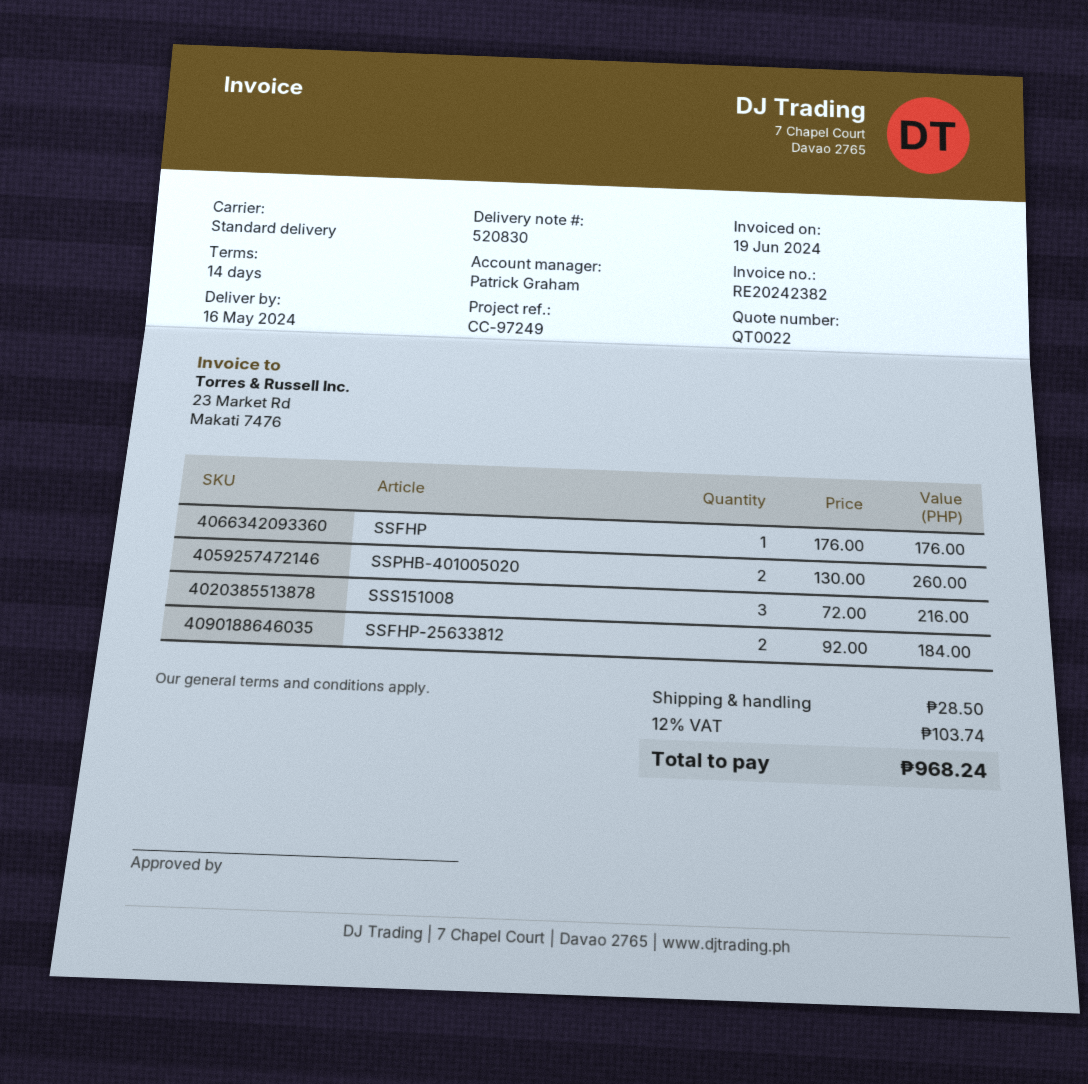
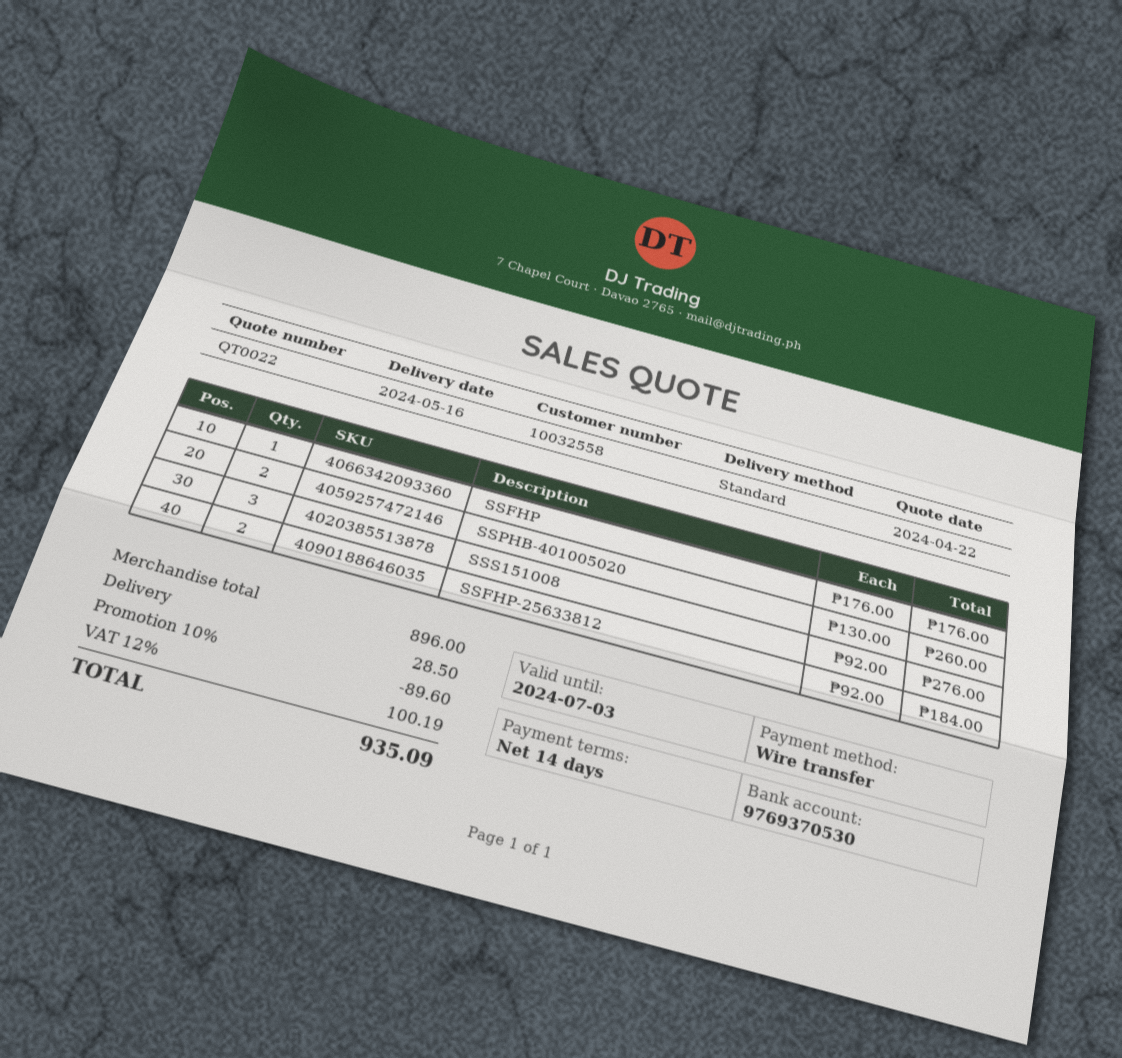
SSS151008: 3 x 72.00 = 216.00 -> 3 x 92.00 = 276.00
discount: none -> 10% = 89.60
tax: 12% = 103.74 -> 12% = 100.19
total: 968.24 -> 935.09

